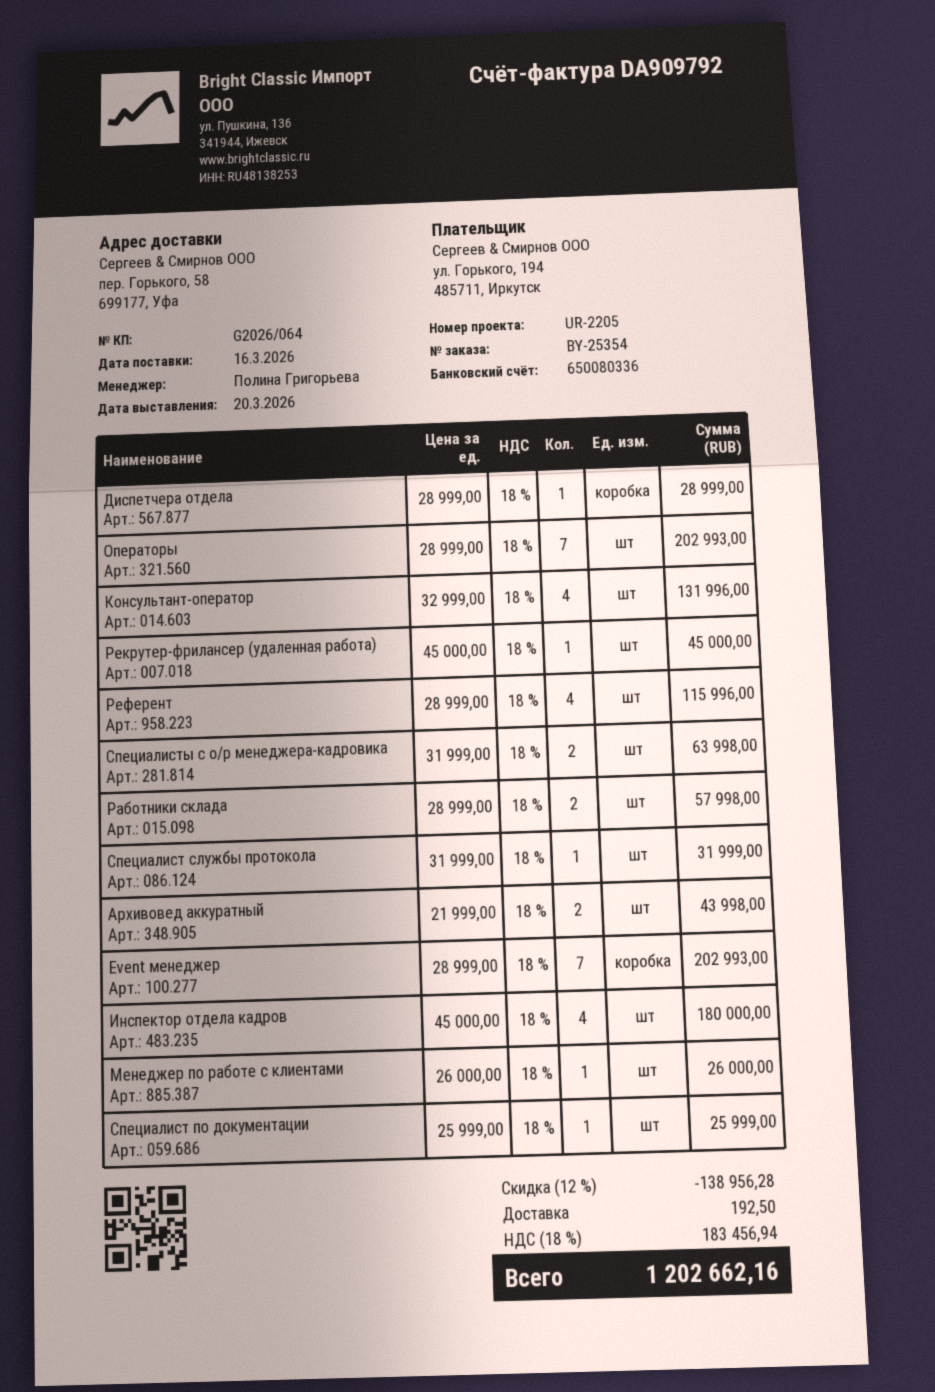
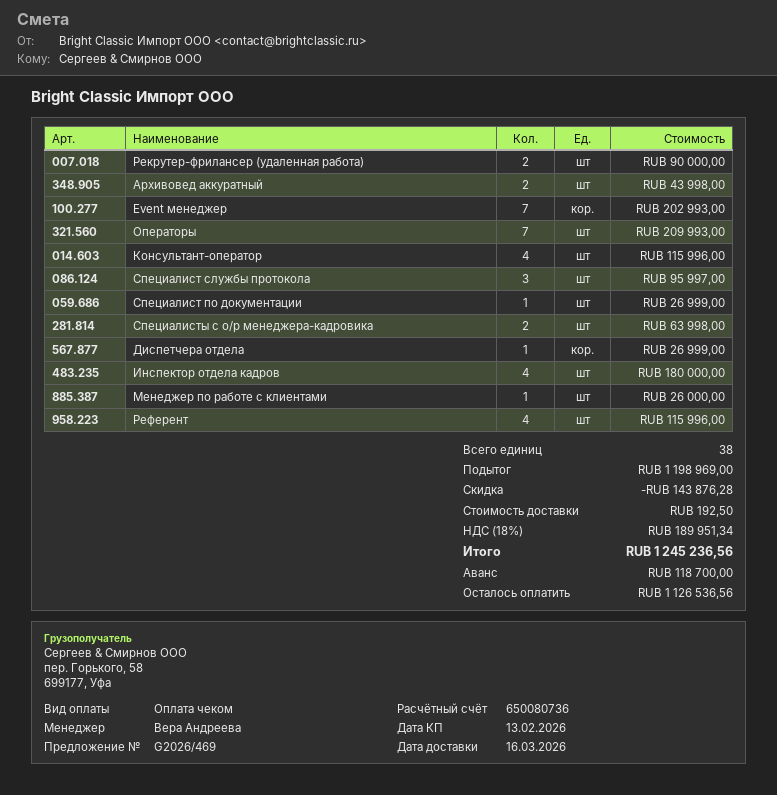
quote number: G2026/064 -> G2026/469
sales rep: Полина Григорьева -> Вера Андреева
bank account: 650080336 -> 650080736
Диспетчера отдела: 1 for 28999.00 -> 1 for 26999.00
Операторы: 7 for 202993.00 -> 7 for 209993.00
Консультант-оператор: 4 for 131996.00 -> 4 for 115996.00
Рекрутер-фрилансер (удаленная работа): 1 for 45000.00 -> 2 for 90000.00
Работники склада: 2 for 57998.00 -> none
Специалист службы протокола: 1 for 31999.00 -> 3 for 95997.00
Специалист по документации: 1 for 25999.00 -> 1 for 26999.00
discount: 138956.28 -> 143876.28
tax: 18% = 183456.94 -> 18% = 189951.34
total: 1202662.16 -> 1245236.56

